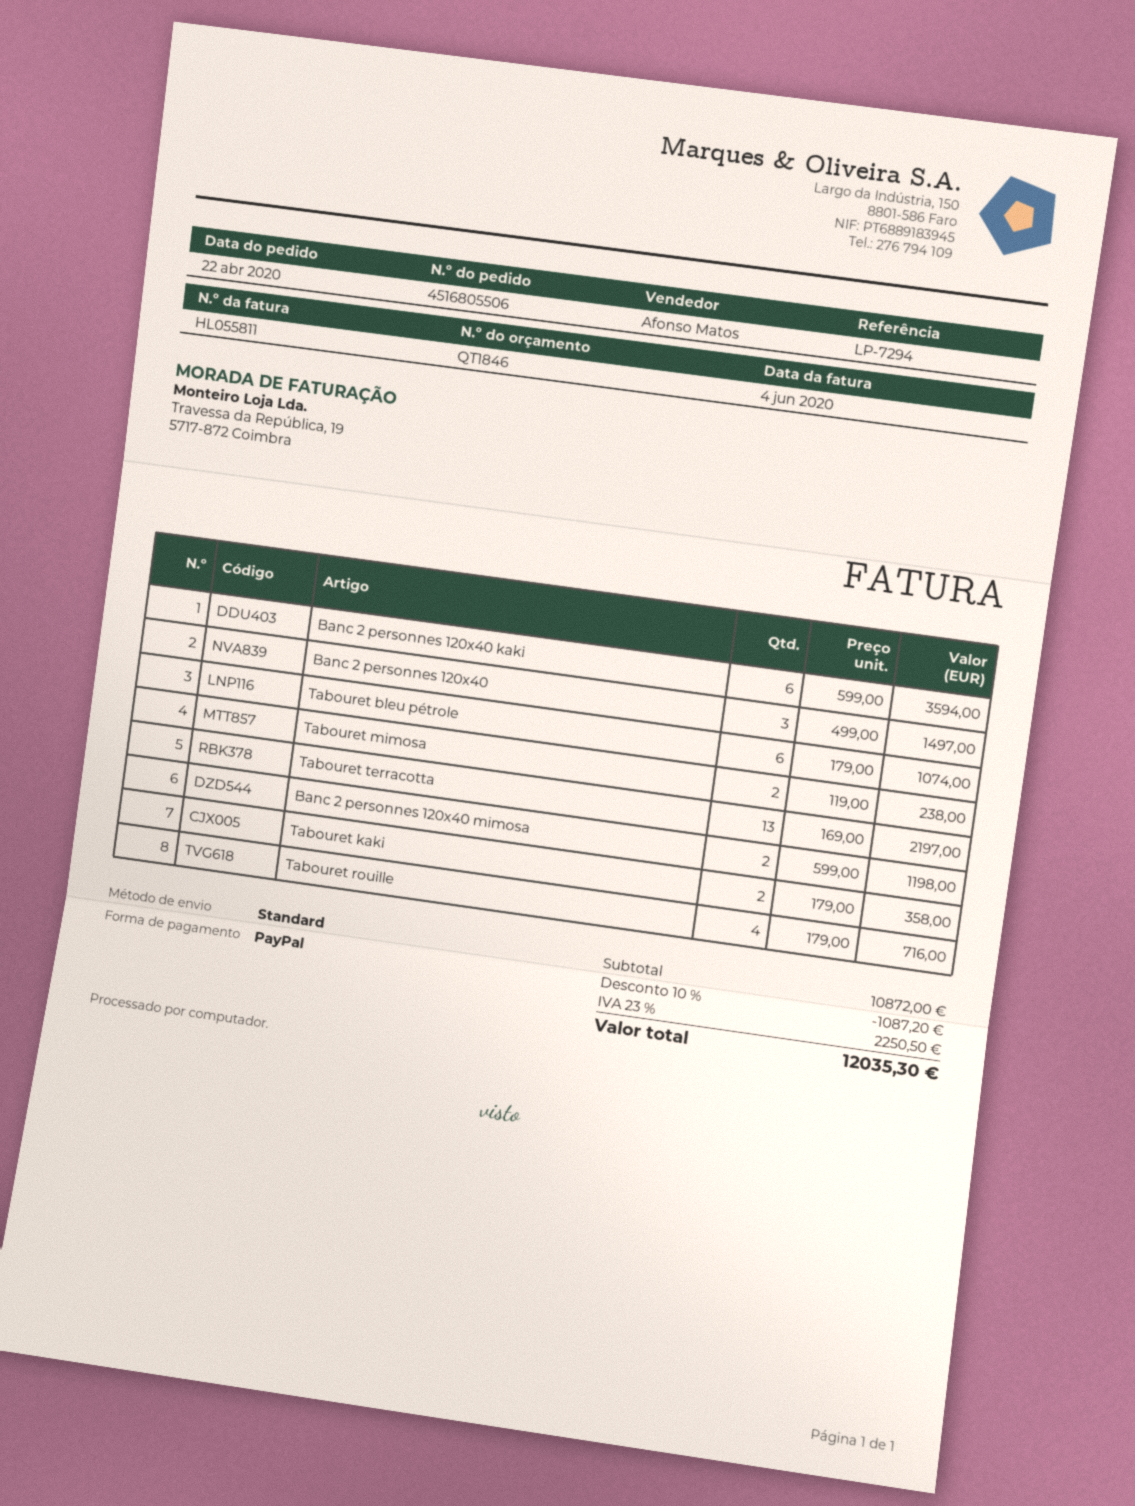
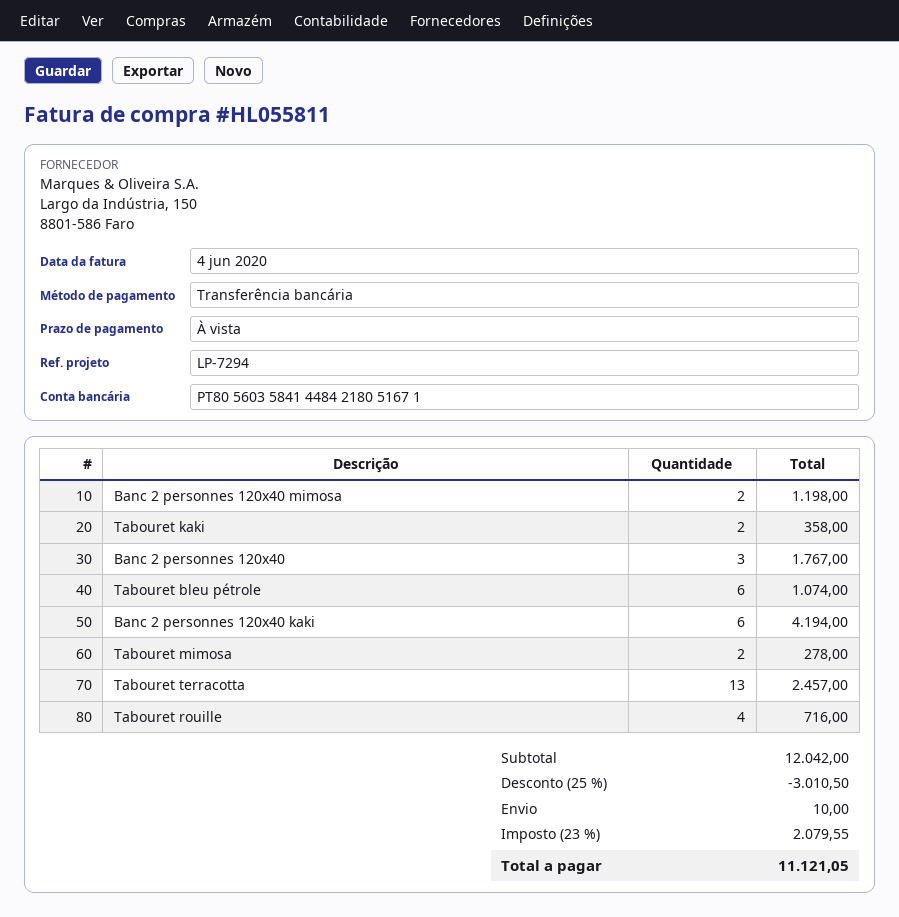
payment method: PayPal -> bank transfer
Banc 2 personnes 120x40 kaki: 6 for 3594.00 -> 6 for 4194.00
Banc 2 personnes 120x40: 3 for 1497.00 -> 3 for 1767.00
Tabouret mimosa: 2 for 238.00 -> 2 for 278.00
Tabouret terracotta: 13 for 2197.00 -> 13 for 2457.00
subtotal: 10872.00 -> 12042.00
discount: 10% = 1087.20 -> 25% = 3010.50
shipping: none -> 10.00
tax: 23% = 2250.50 -> 23% = 2079.55
total: 12035.30 -> 11121.05

